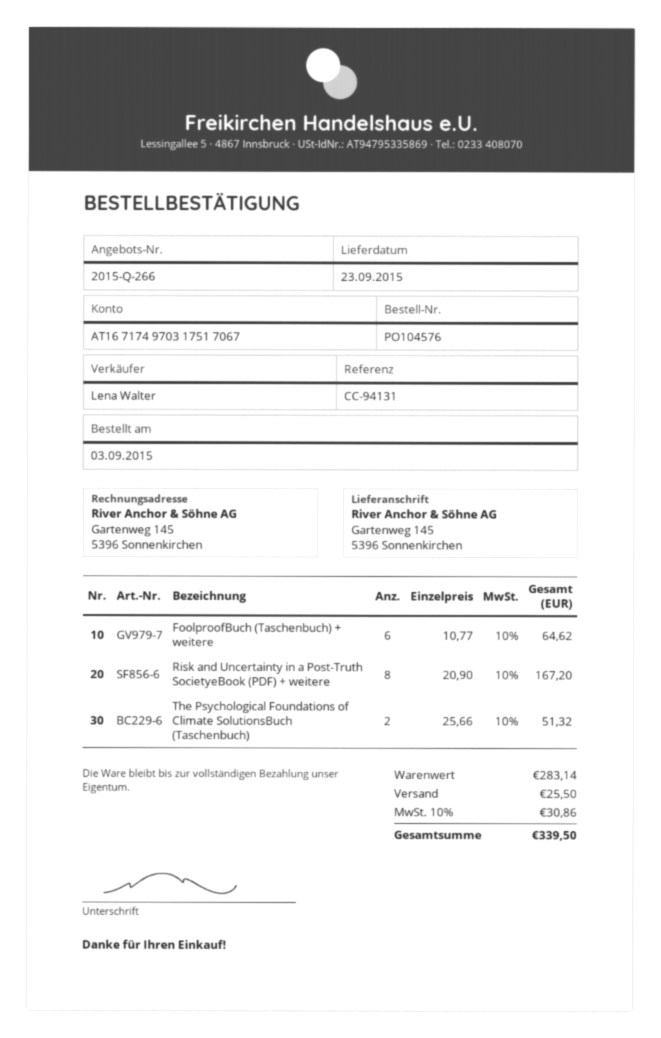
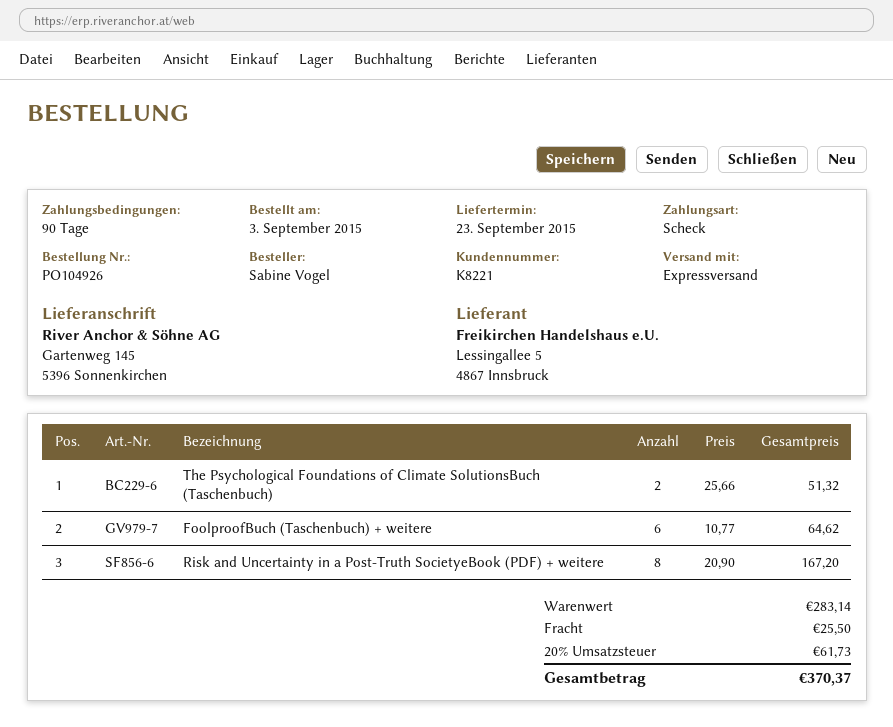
order number: PO104576 -> PO104926
tax: 10% = 30.86 -> 20% = 61.73
total: 339.50 -> 370.37

